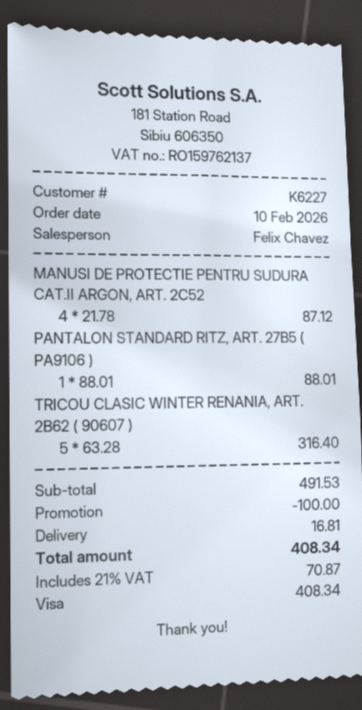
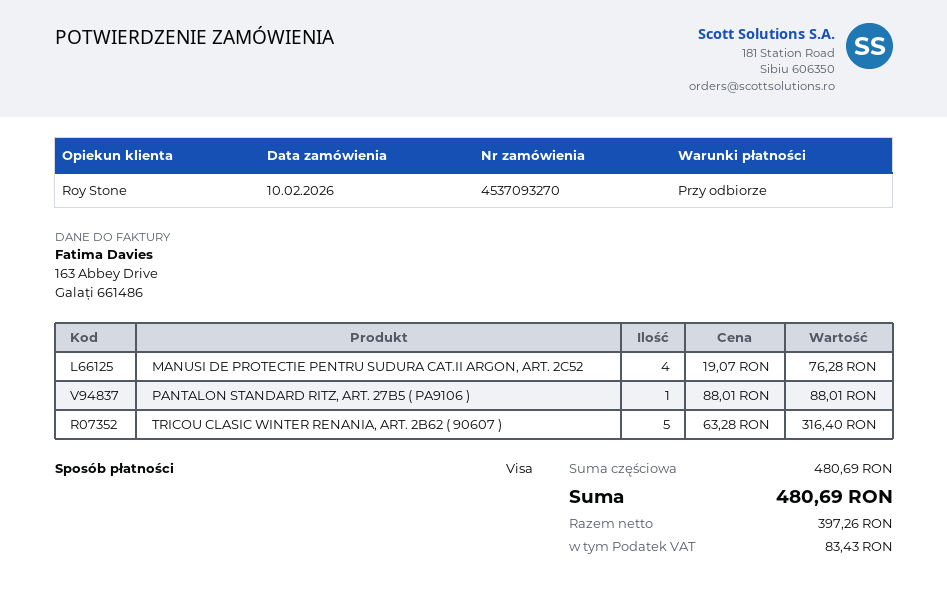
sales rep: Felix Chavez -> Roy Stone
MANUSI DE PROTECTIE PENTRU SUDURA CAT.II ARGON, ART. 2C52: 4 x 21.78 = 87.12 -> 4 x 19.07 = 76.28
subtotal: 491.53 -> 480.69
discount: 100.00 -> none
shipping: 16.81 -> none
tax: 70.87 -> 83.43
total: 408.34 -> 480.69

